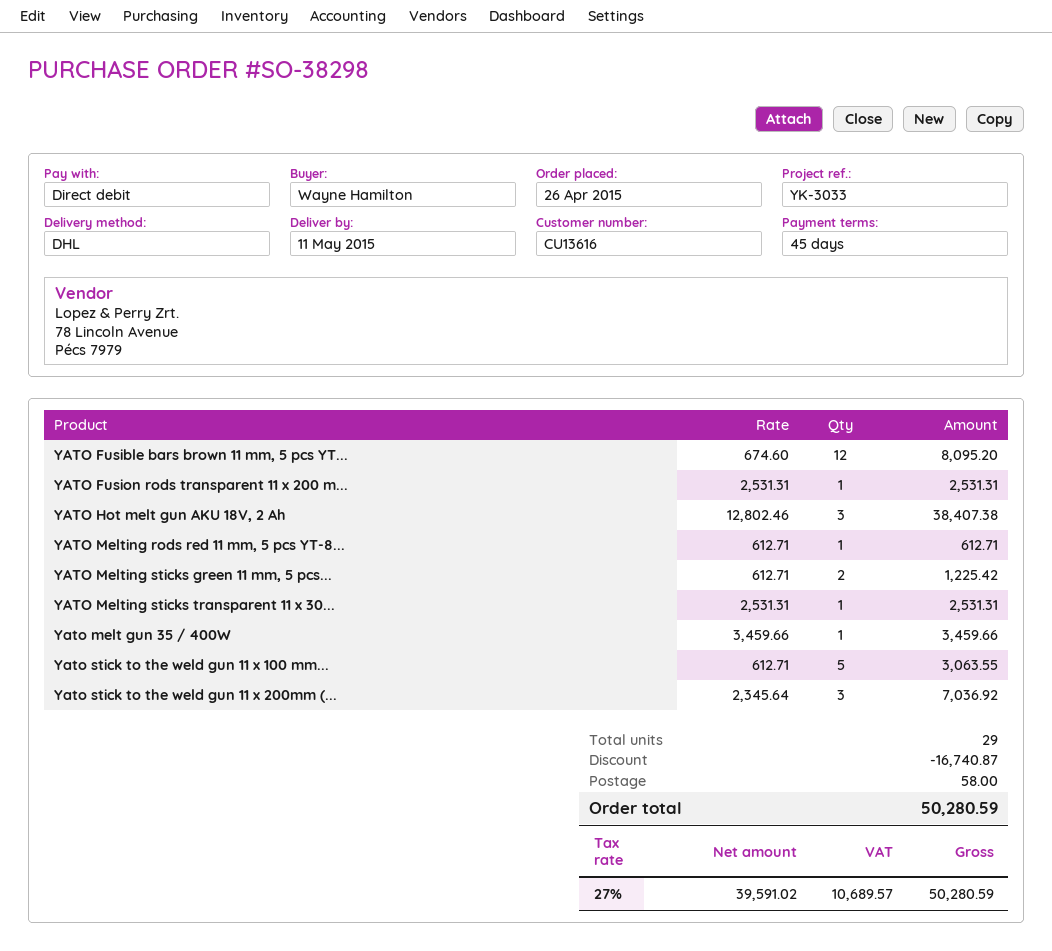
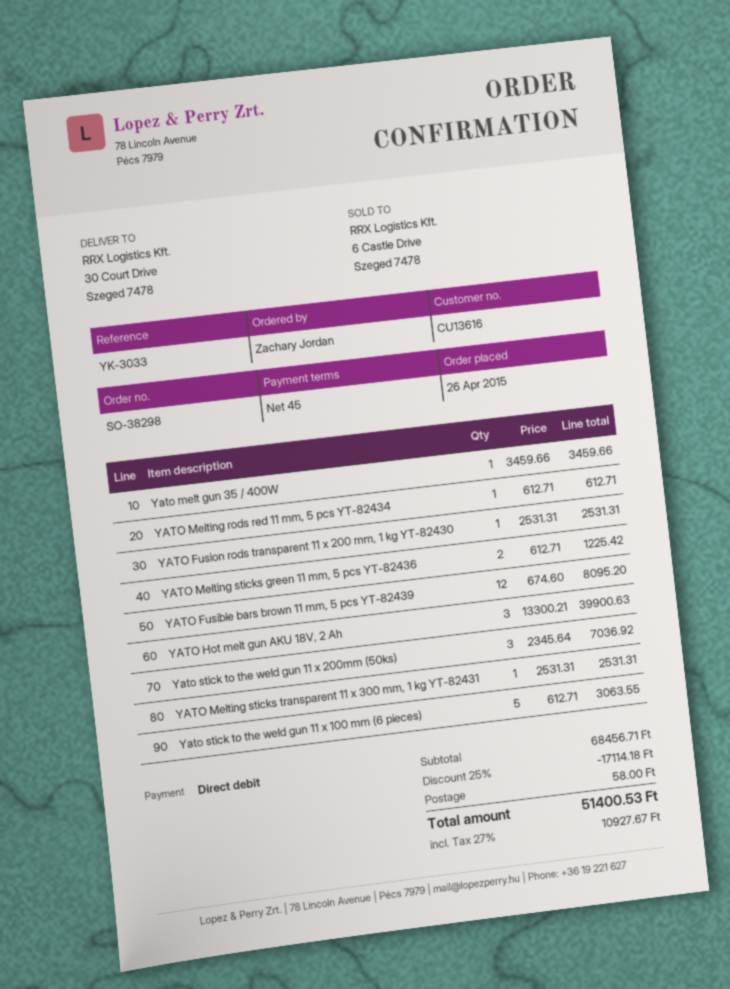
ordered by: Wayne Hamilton -> Zachary Jordan
YATO Hot melt gun AKU 18V, 2 Ah: 3 x 12802.46 = 38407.38 -> 3 x 13300.21 = 39900.63
discount: 16740.87 -> 17114.18
tax: 27% = 10689.57 -> 27% = 10927.67
total: 50280.59 -> 51400.53

